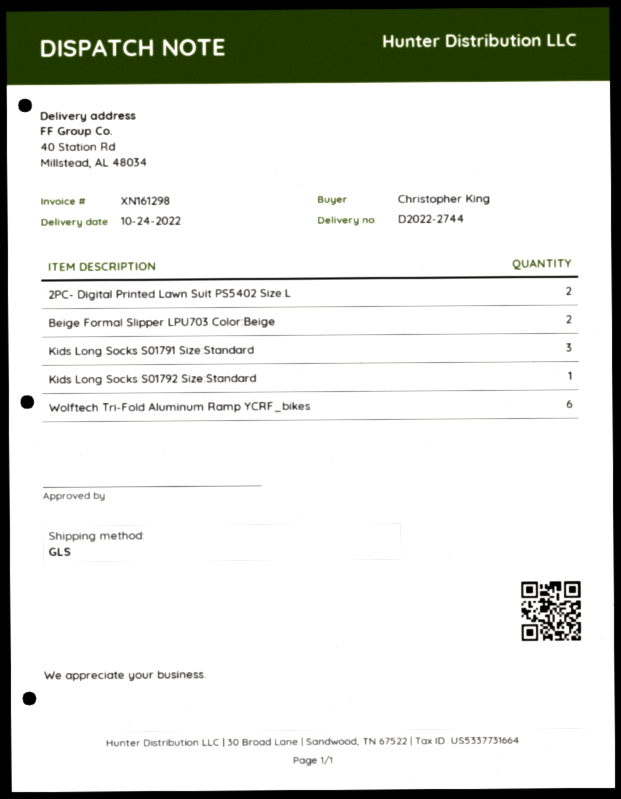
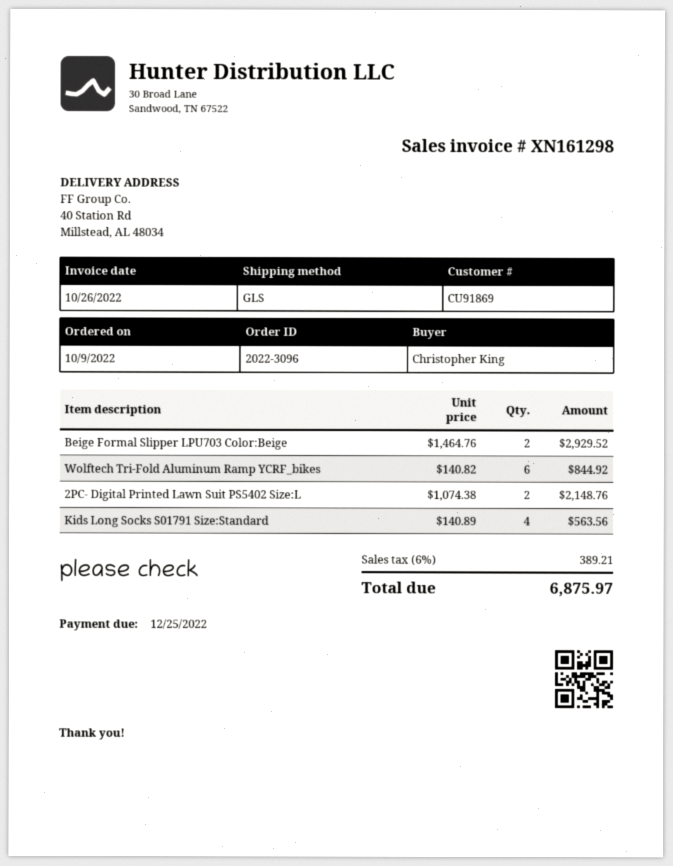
Kids Long Socks S01791 Size:Standard: 3 -> 4
Kids Long Socks S01792 Size:Standard: 1 -> none

